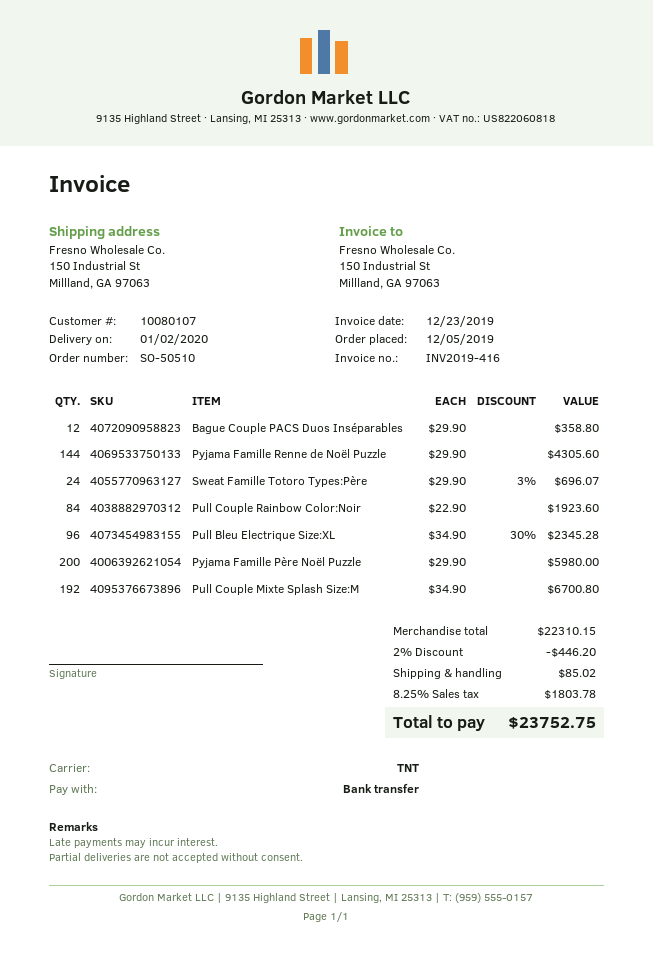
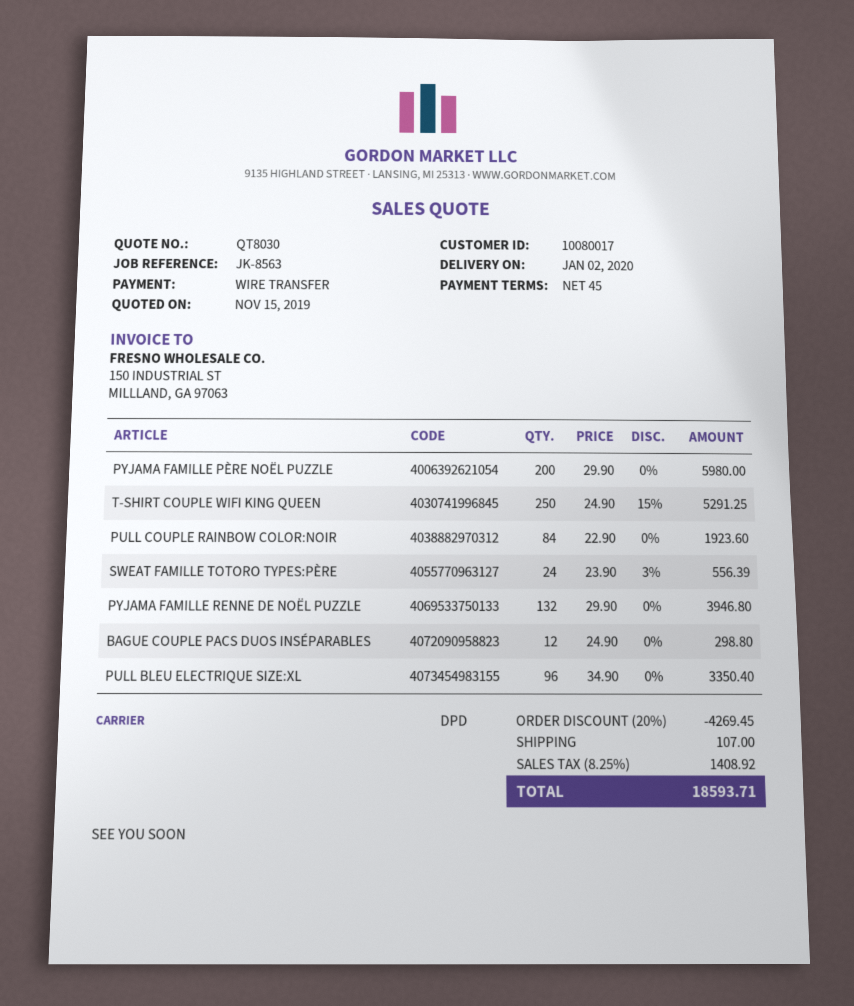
customer number: 10080107 -> 10080017
shipping method: TNT -> DPD
Bague Couple PACS Duos Inséparables: 12 x 29.90 = 358.80 -> 12 x 24.90 = 298.80
Pyjama Famille Renne de Noël Puzzle: 144 x 29.90 = 4305.60 -> 132 x 29.90 = 3946.80
Sweat Famille Totoro Types:Père: 24 x 29.90 - 3% = 696.07 -> 24 x 23.90 - 3% = 556.39
Pull Bleu Electrique Size:XL: 96 x 34.90 - 30% = 2345.28 -> 96 x 34.90 = 3350.40
Pull Couple Mixte Splash Size:M: 192 x 34.90 = 6700.80 -> none
T-SHIRT COUPLE WIFI KING QUEEN: none -> 250 x 24.90 - 15% = 5291.25
discount: 2% = 446.20 -> 20% = 4269.45
shipping: 85.02 -> 107.00
tax: 8.25% = 1803.78 -> 8.25% = 1408.92
total: 23752.75 -> 18593.71

